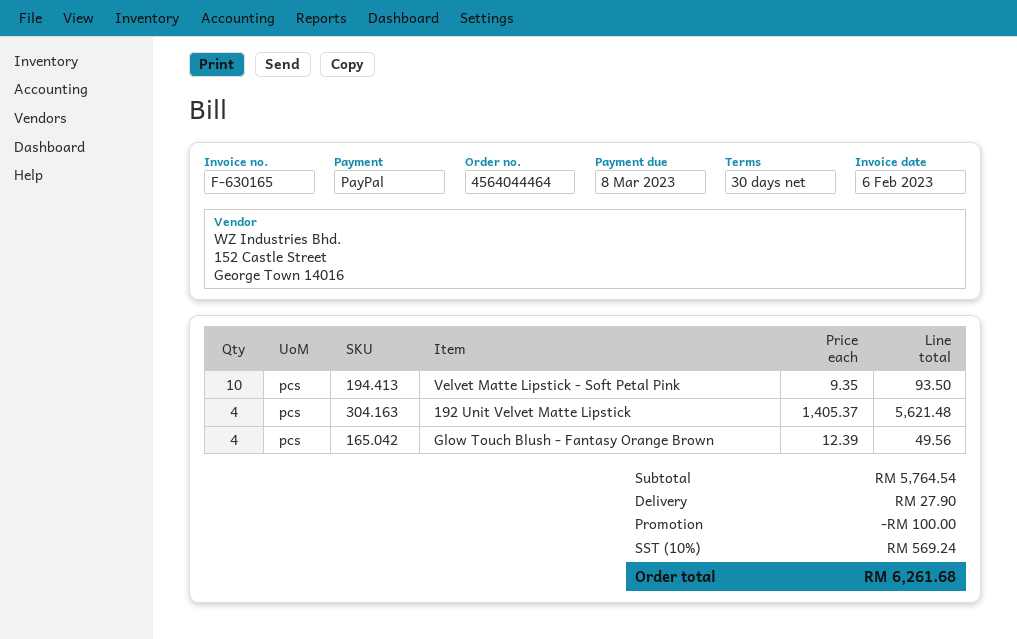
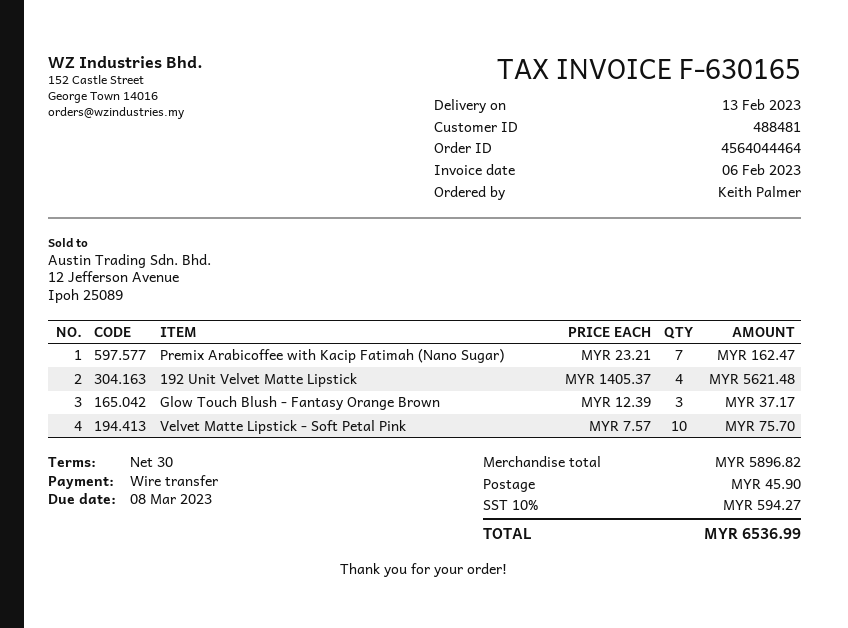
payment method: PayPal -> bank transfer
Velvet Matte Lipstick - Soft Petal Pink: 10 x 9.35 = 93.50 -> 10 x 7.57 = 75.70
Glow Touch Blush - Fantasy Orange Brown: 4 x 12.39 = 49.56 -> 3 x 12.39 = 37.17
Premix Arabicoffee with Kacip Fatimah (Nano Sugar): none -> 7 x 23.21 = 162.47
subtotal: 5764.54 -> 5896.82
discount: 100.00 -> none
shipping: 27.90 -> 45.90
tax: 10% = 569.24 -> 10% = 594.27
total: 6261.68 -> 6536.99

